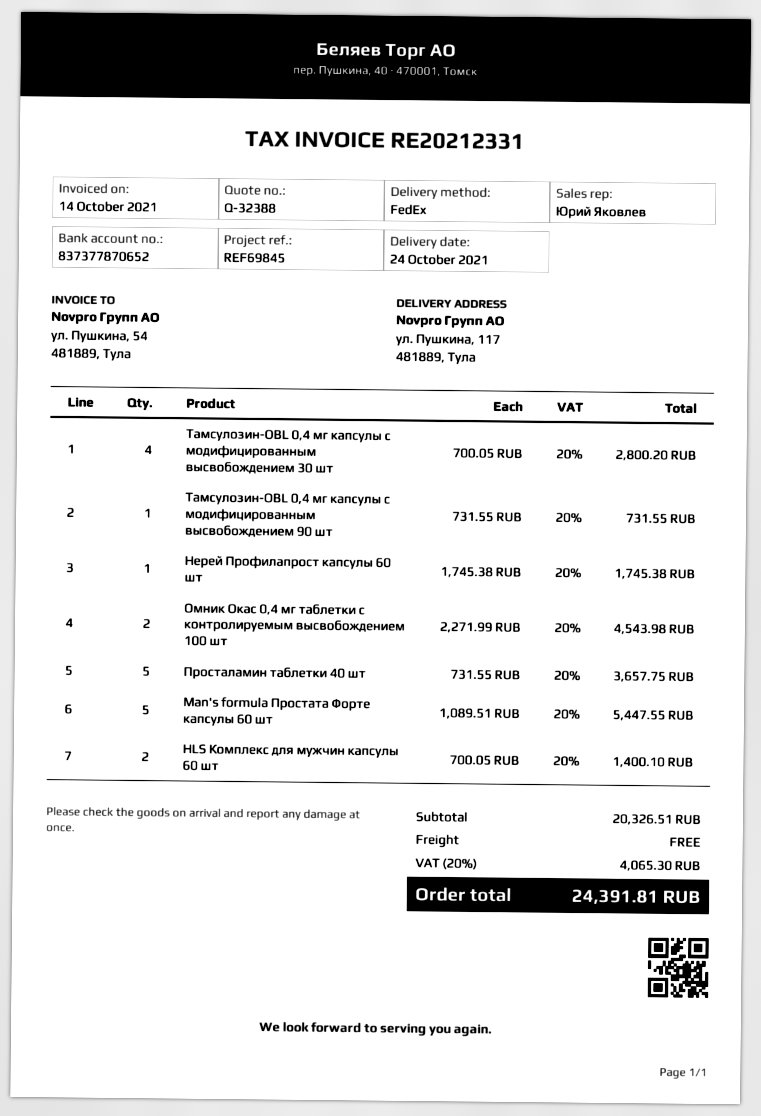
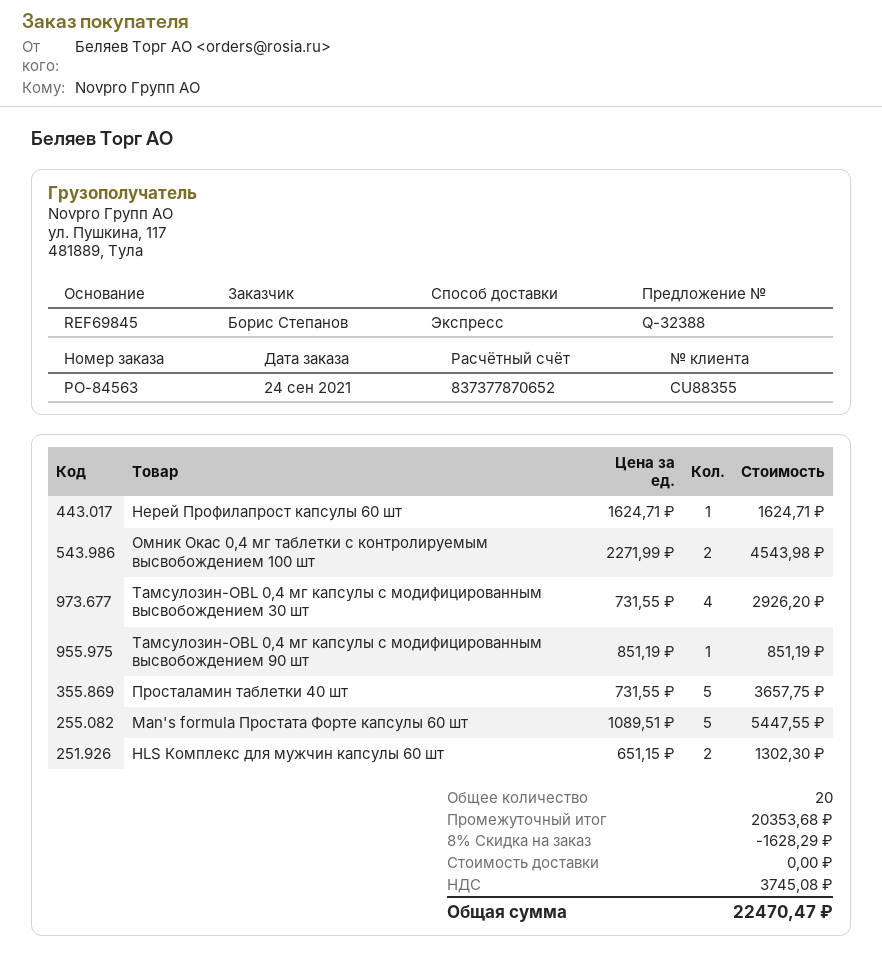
shipping method: FedEx -> express
Тамсулозин-OBL 0,4 мг капсулы с модифицированным высвобождением 30 шт: 4 x 700.05 = 2800.20 -> 4 x 731.55 = 2926.20
Тамсулозин-OBL 0,4 мг капсулы с модифицированным высвобождением 90 шт: 1 x 731.55 = 731.55 -> 1 x 851.19 = 851.19
Нерей Профилапрост капсулы 60 шт: 1 x 1745.38 = 1745.38 -> 1 x 1624.71 = 1624.71
HLS Комплекс для мужчин капсулы 60 шт: 2 x 700.05 = 1400.10 -> 2 x 651.15 = 1302.30
subtotal: 20326.51 -> 20353.68
discount: none -> 8% = 1628.29
tax: 4065.30 -> 3745.08
total: 24391.81 -> 22470.47

